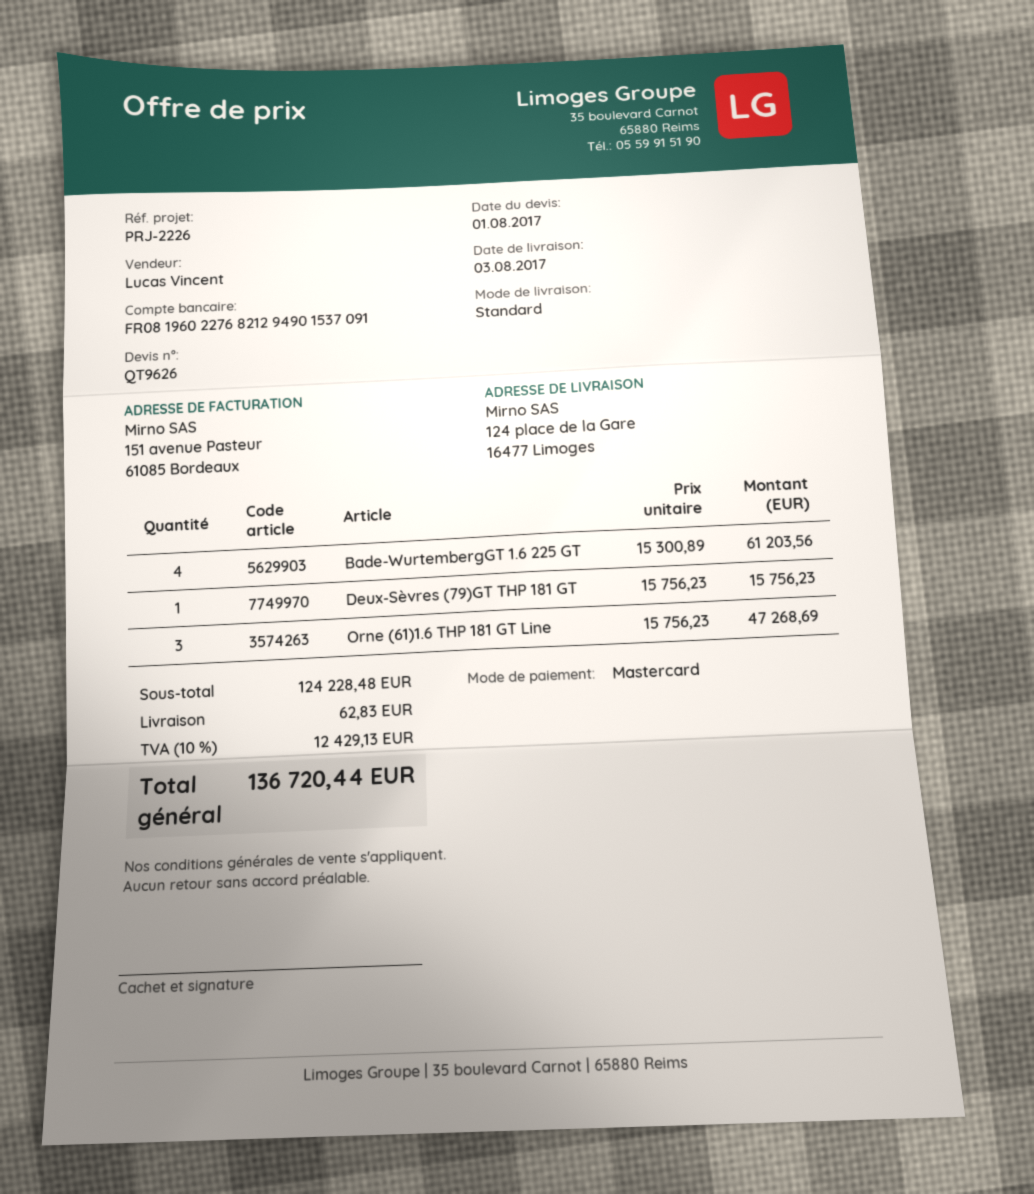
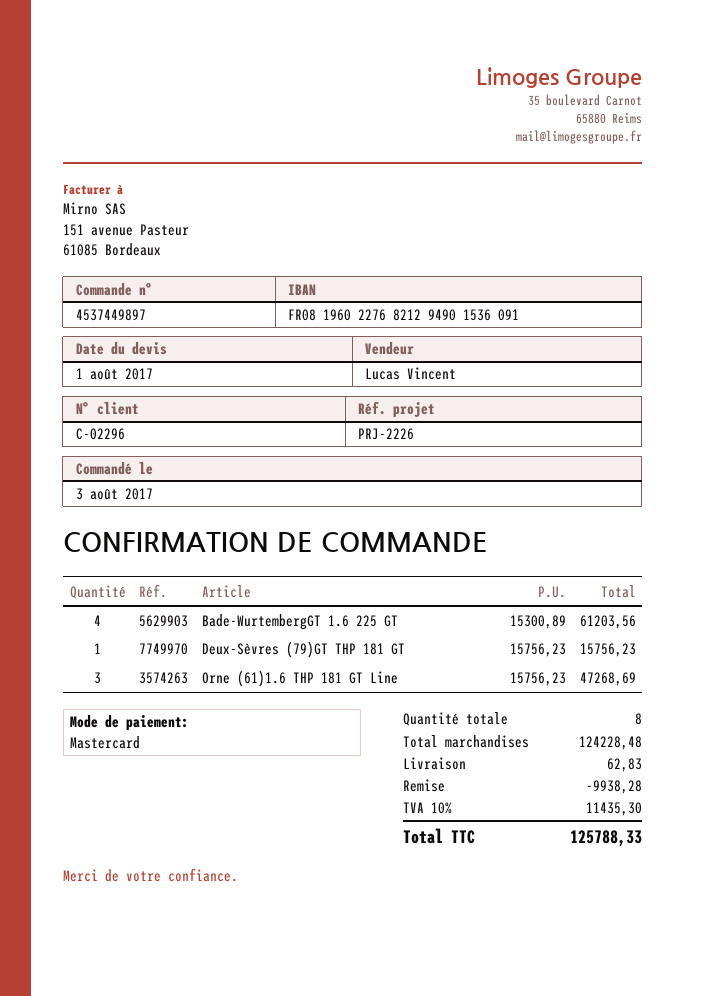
bank account: FR0819602276821294901537091 -> FR0819602276821294901536091
discount: none -> 9938.28
tax: 10% = 12429.13 -> 10% = 11435.30
total: 136720.44 -> 125788.33

